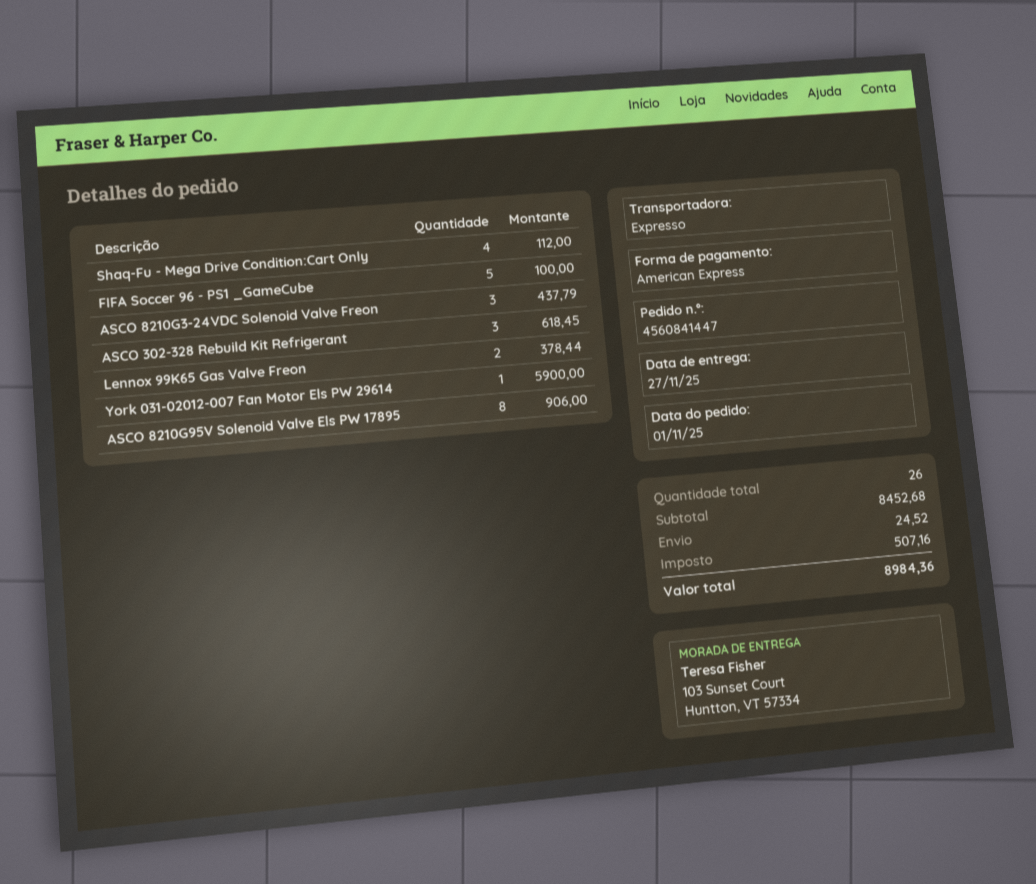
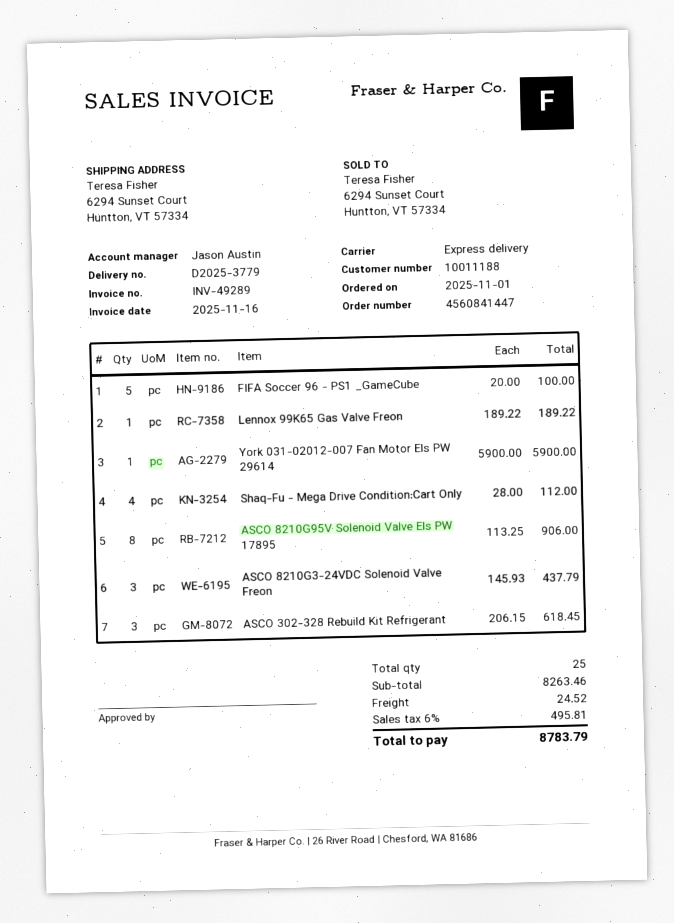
ship to: 103 Sunset Court, Huntton, VT 57334 -> 6294 Sunset Court, Huntton, VT 57334
Lennox 99K65 Gas Valve Freon: 2 for 378.44 -> 1 for 189.22
total quantity: 26 -> 25
subtotal: 8452.68 -> 8263.46
tax: 507.16 -> 495.81
total: 8984.36 -> 8783.79

